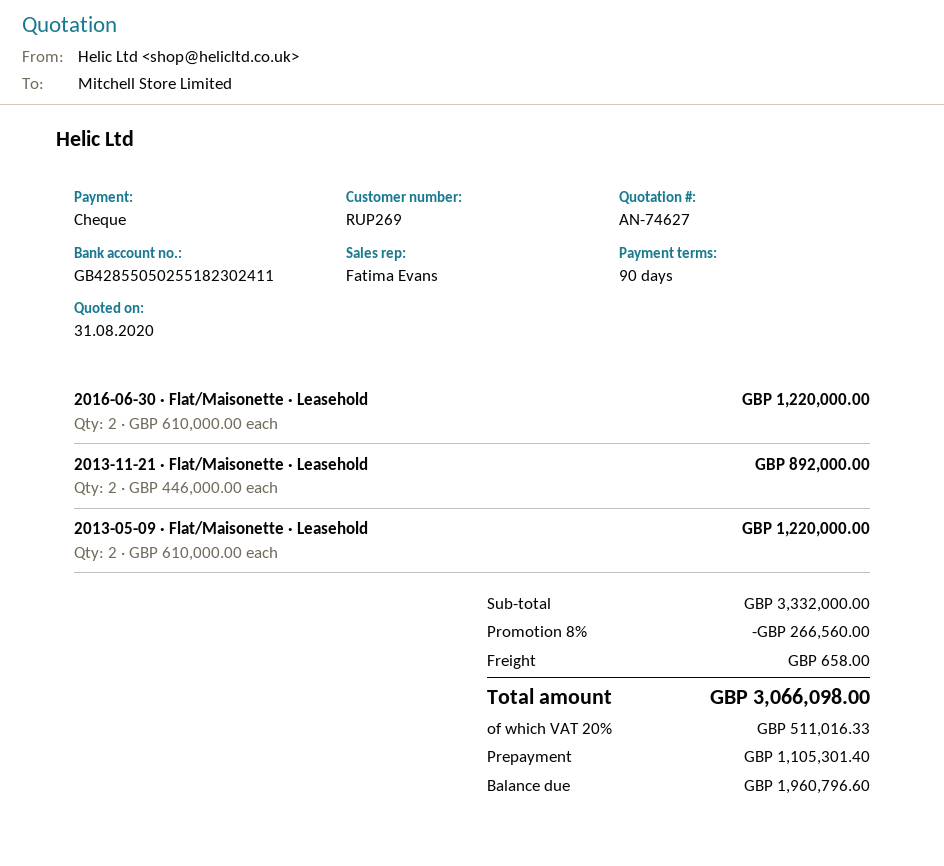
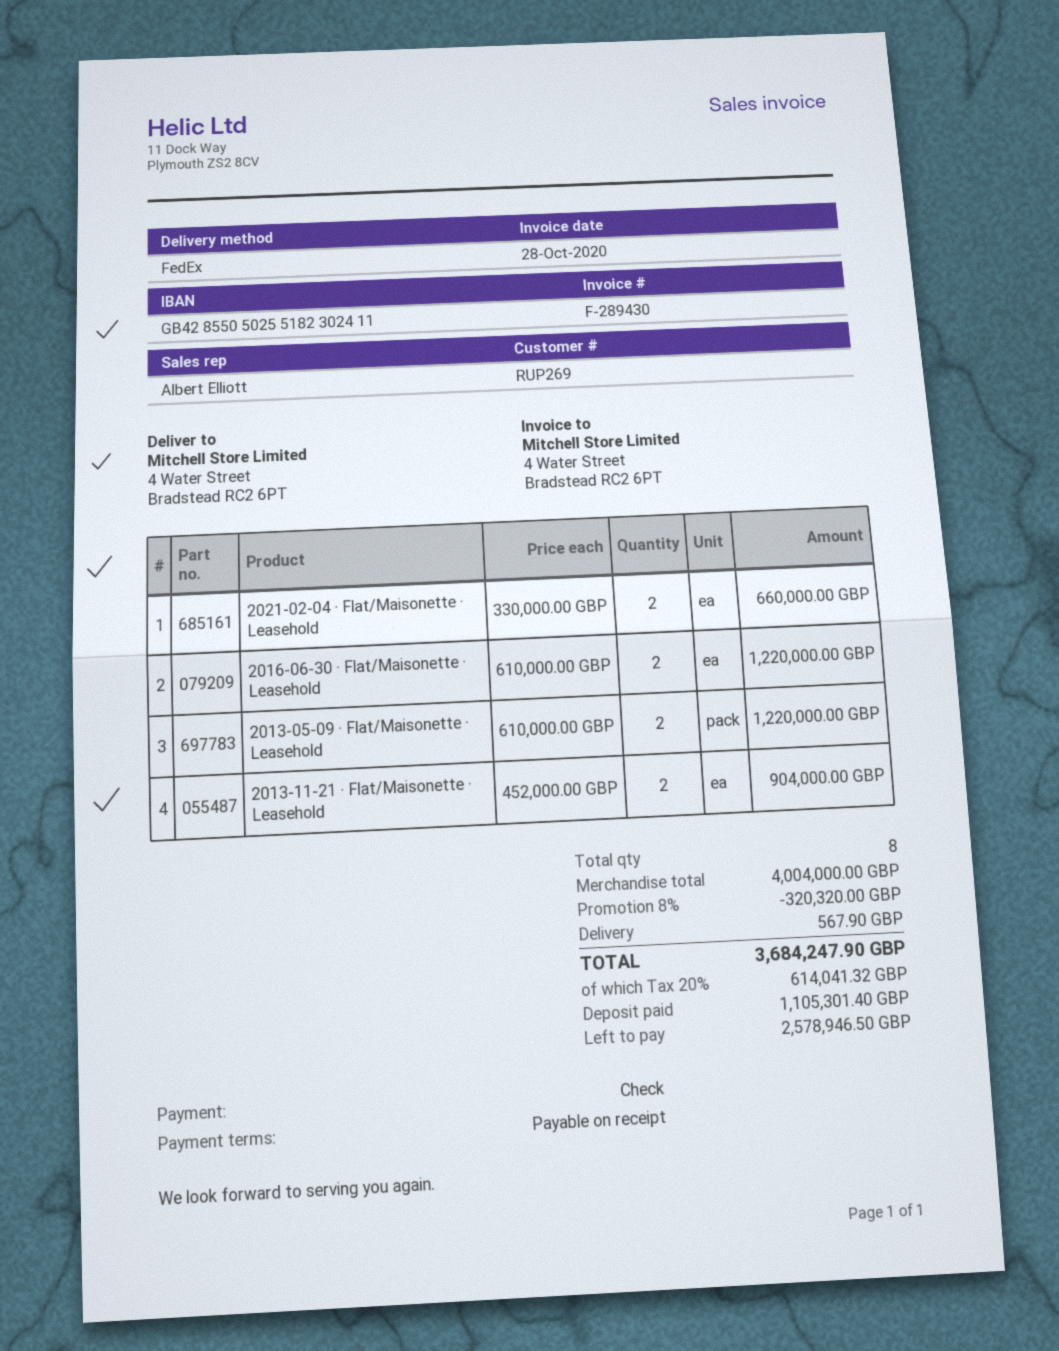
payment terms: 90 days -> on receipt
sales rep: Fatima Evans -> Albert Elliott
2013-11-21 · Flat/Maisonette · Leasehold: 2 x 446000.00 = 892000.00 -> 2 x 452000.00 = 904000.00
2021-02-04 · Flat/Maisonette · Leasehold: none -> 2 x 330000.00 = 660000.00
subtotal: 3332000.00 -> 4004000.00
discount: 8% = 266560.00 -> 8% = 320320.00
shipping: 658.00 -> 567.90
tax: 20% = 511016.33 -> 20% = 614041.32
total: 3066098.00 -> 3684247.90
balance: 1960796.60 -> 2578946.50

